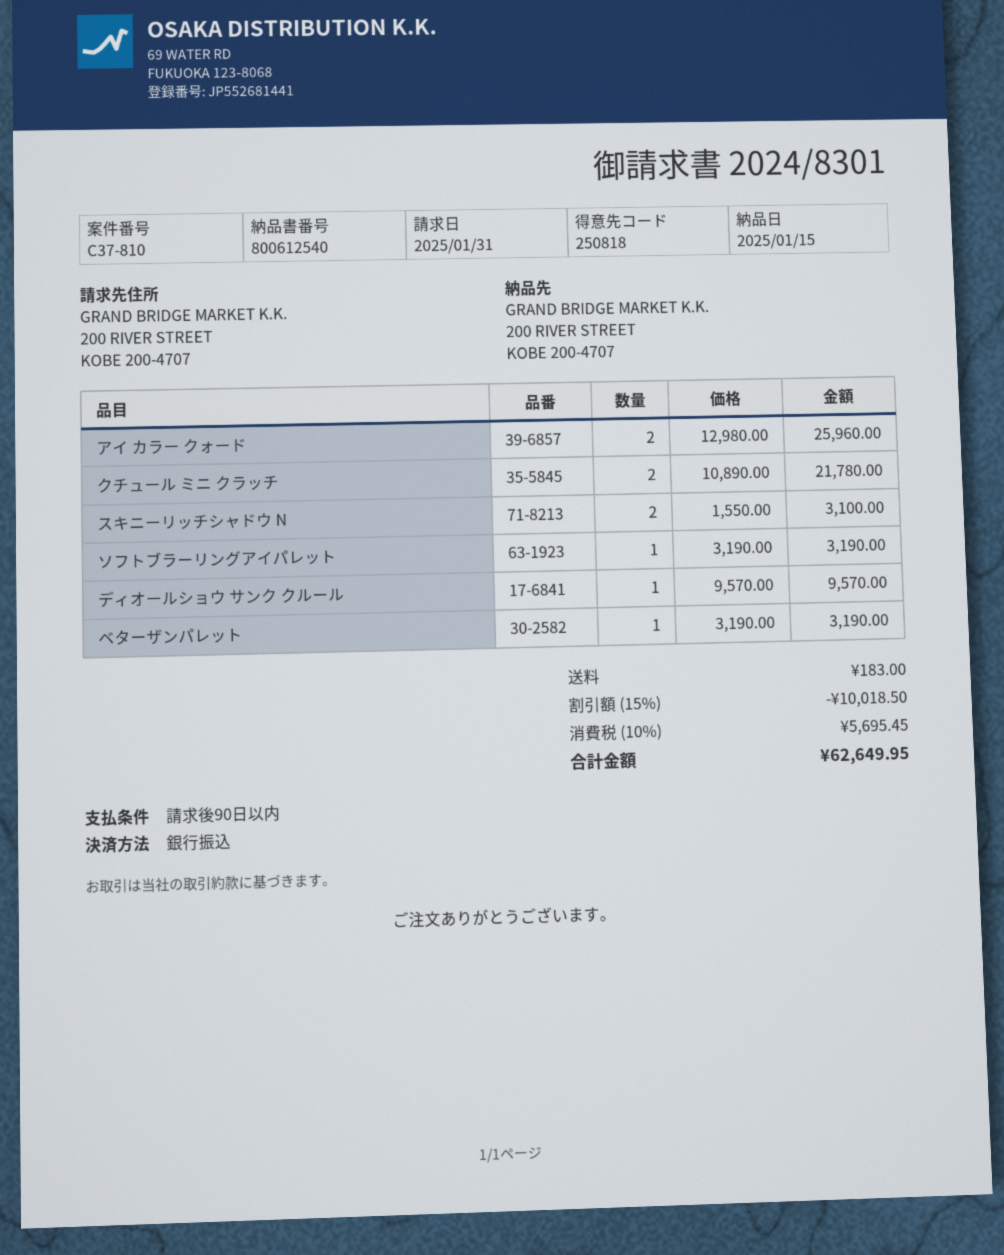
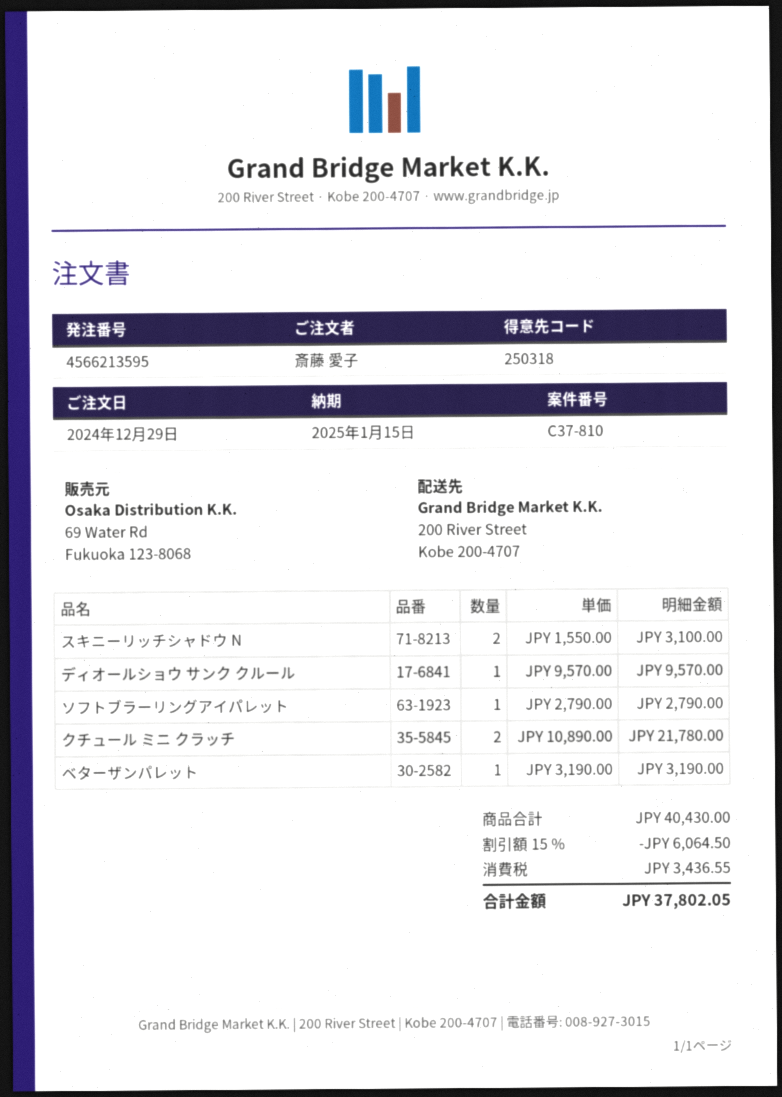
customer number: 250818 -> 250318
アイ カラー クォード: 2 x 12980.00 = 25960.00 -> none
ソフトブラーリングアイパレット: 1 x 3190.00 = 3190.00 -> 1 x 2790.00 = 2790.00
discount: 15% = 10018.50 -> 15% = 6064.50
shipping: 183.00 -> none
tax: 5695.45 -> 3436.55
total: 62649.95 -> 37802.05

